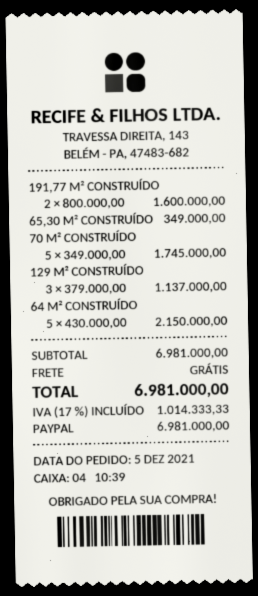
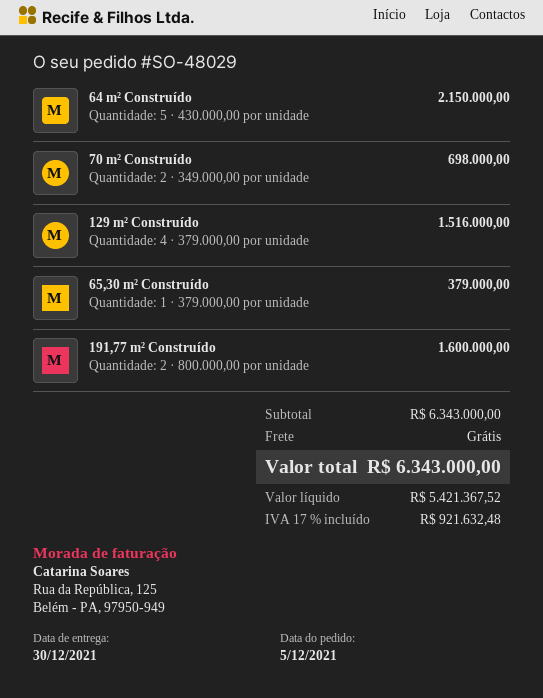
65,30 M² CONSTRUÍDO: 1 x 349000.00 = 349000.00 -> 1 x 379000.00 = 379000.00
70 M² CONSTRUÍDO: 5 x 349000.00 = 1745000.00 -> 2 x 349000.00 = 698000.00
129 M² CONSTRUÍDO: 3 x 379000.00 = 1137000.00 -> 4 x 379000.00 = 1516000.00
subtotal: 6981000.00 -> 6343000.00
tax: 17% = 1014333.33 -> 17% = 921632.48
total: 6981000.00 -> 6343000.00

